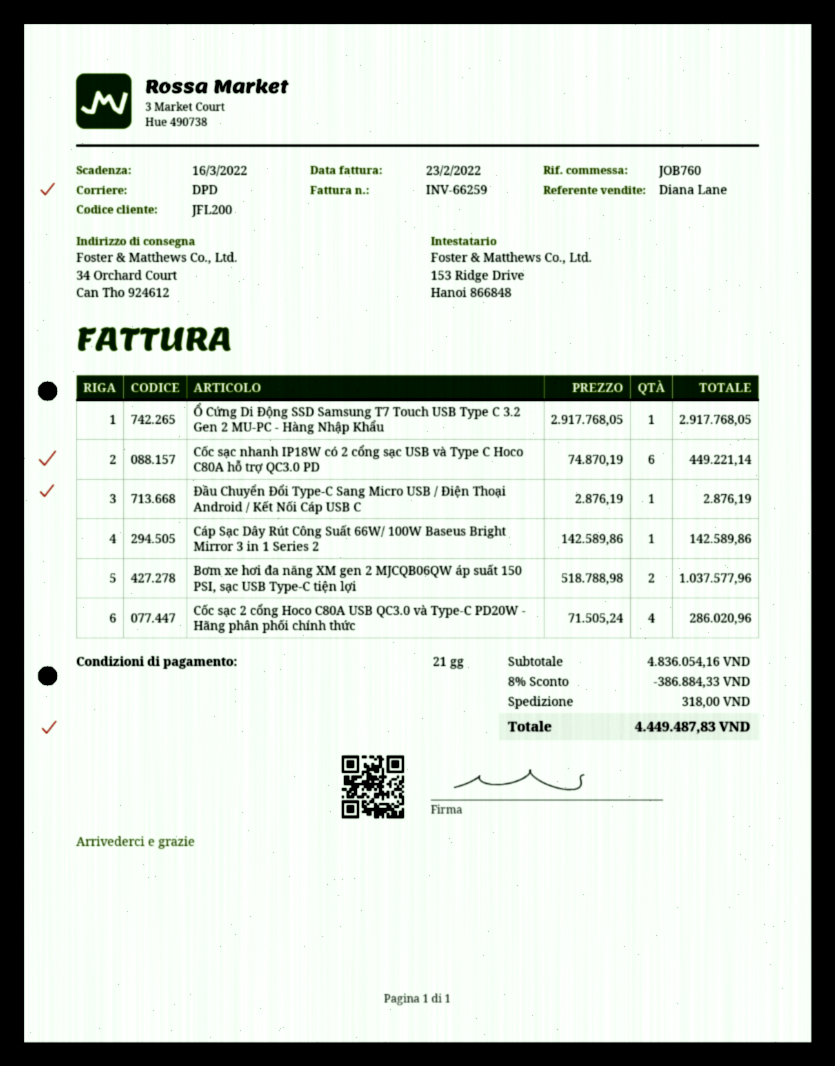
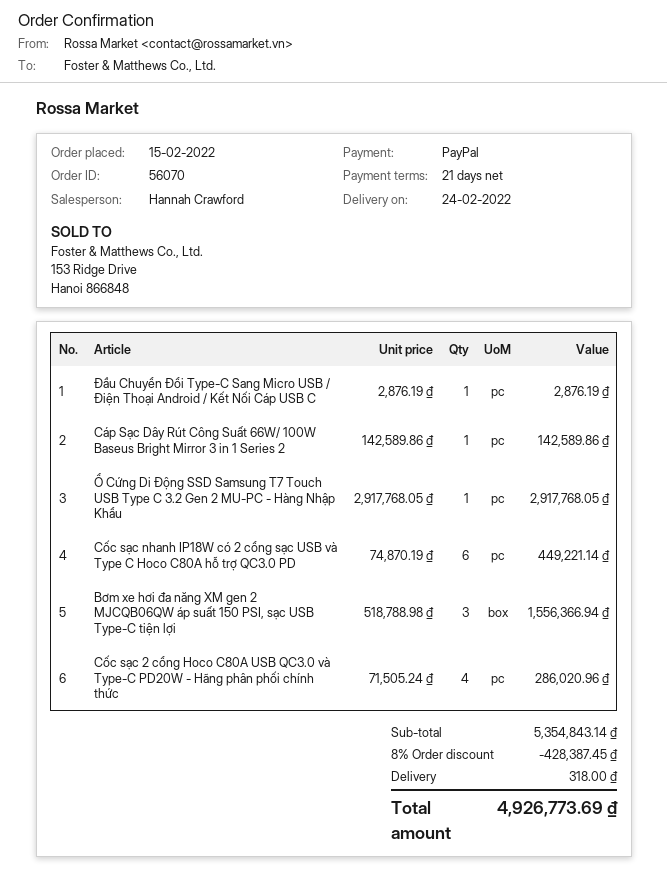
sales rep: Diana Lane -> Hannah Crawford
Bơm xe hơi đa năng XM gen 2 MJCQB06QW áp suất 150 PSI, sạc USB Type-C tiện lợi: 2 x 518788.98 = 1037577.96 -> 3 x 518788.98 = 1556366.94
subtotal: 4836054.16 -> 5354843.14
discount: 8% = 386884.33 -> 8% = 428387.45
total: 4449487.83 -> 4926773.69

